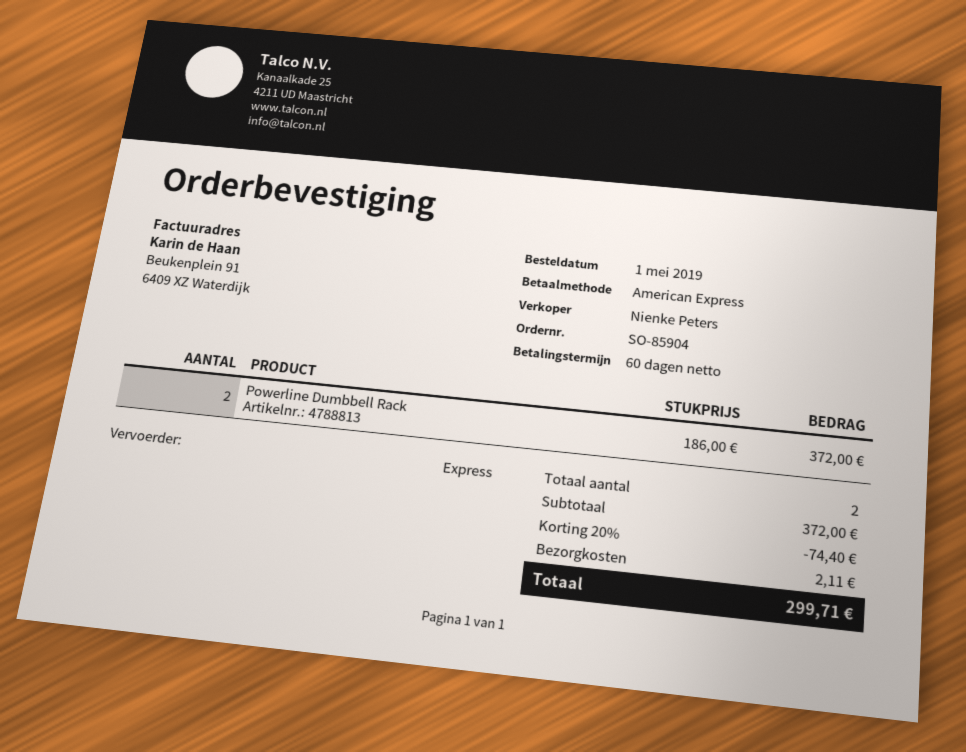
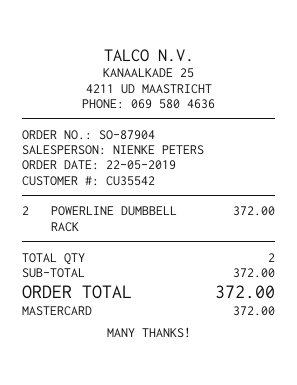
order number: SO-85904 -> SO-87904
order date: 2019-05-01 -> 2019-05-22
payment method: American Express -> Mastercard
discount: 20% = 74.40 -> none
shipping: 2.11 -> none
total: 299.71 -> 372.00

